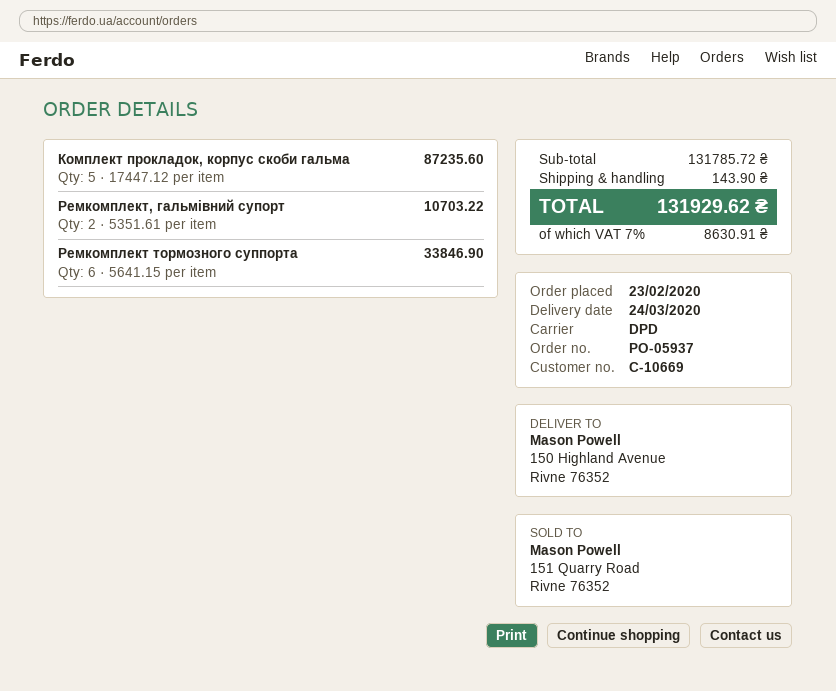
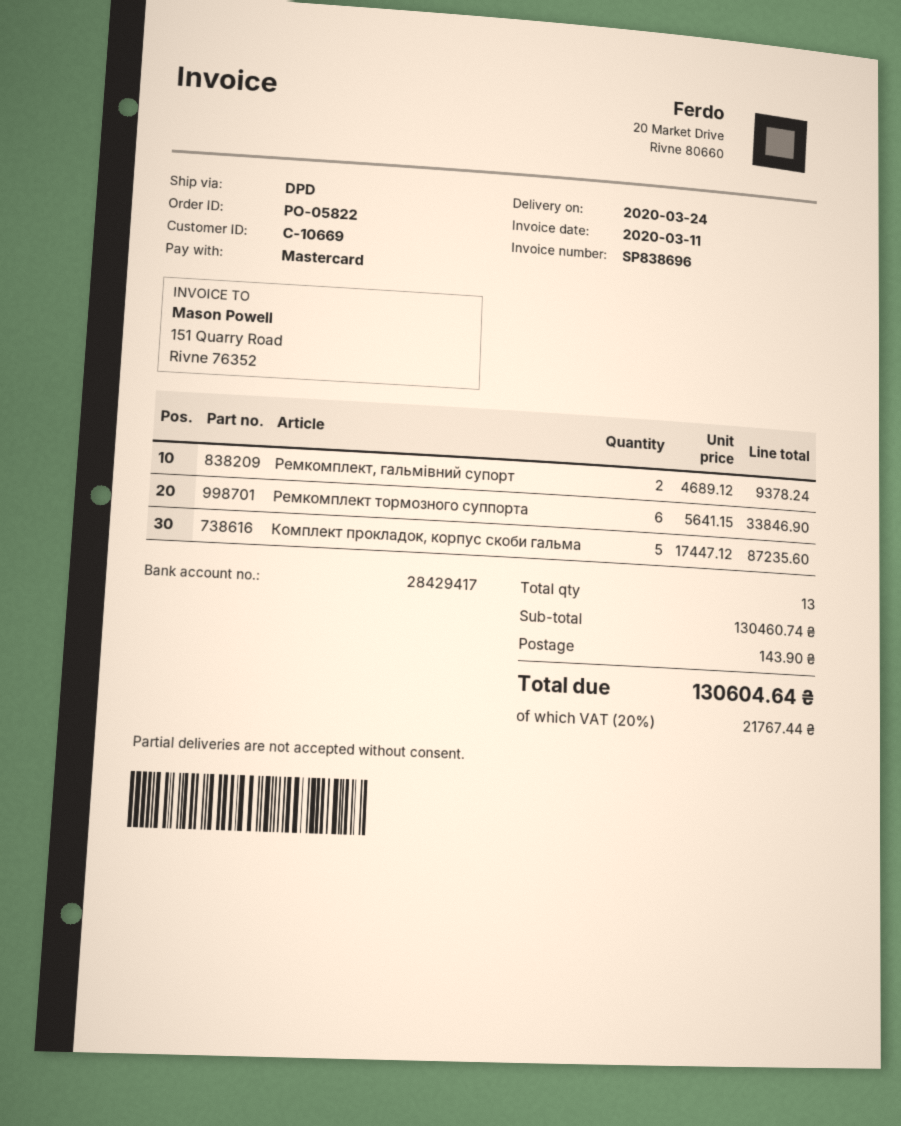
order number: PO-05937 -> PO-05822
Ремкомплект, гальмівний супорт: 2 x 5351.61 = 10703.22 -> 2 x 4689.12 = 9378.24
subtotal: 131785.72 -> 130460.74
tax: 7% = 8630.91 -> 20% = 21767.44
total: 131929.62 -> 130604.64

